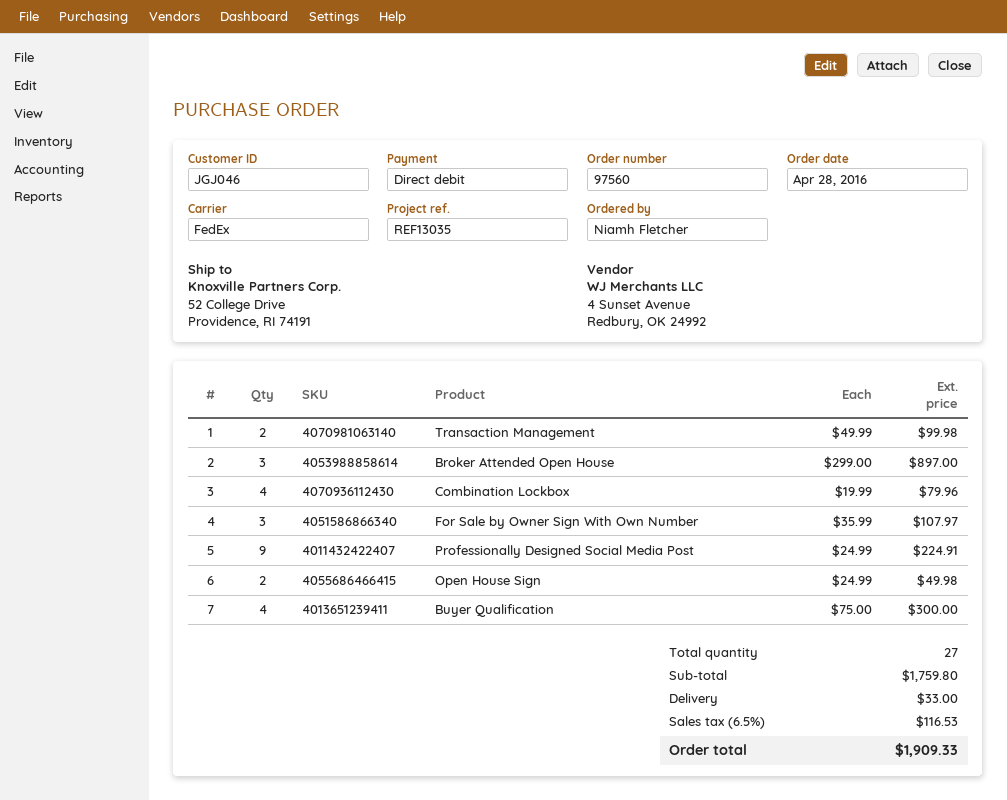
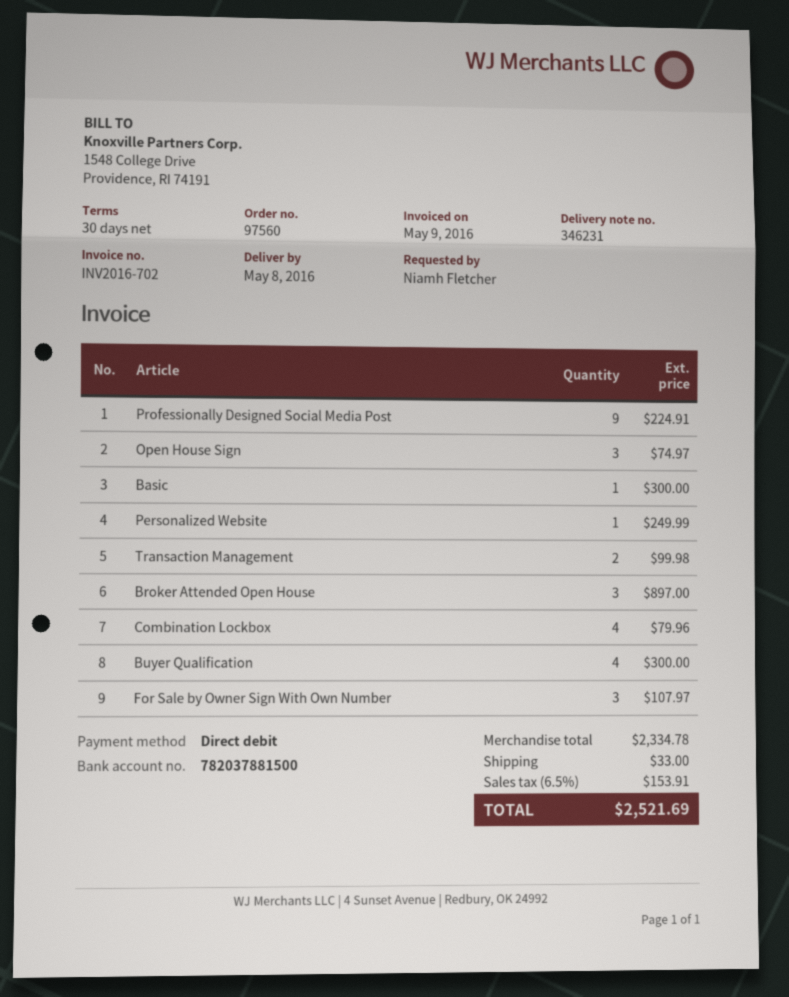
Open House Sign: 2 for 49.98 -> 3 for 74.97
Basic: none -> 1 for 300.00
Personalized Website: none -> 1 for 249.99
subtotal: 1759.80 -> 2334.78
tax: 6.5% = 116.53 -> 6.5% = 153.91
total: 1909.33 -> 2521.69

